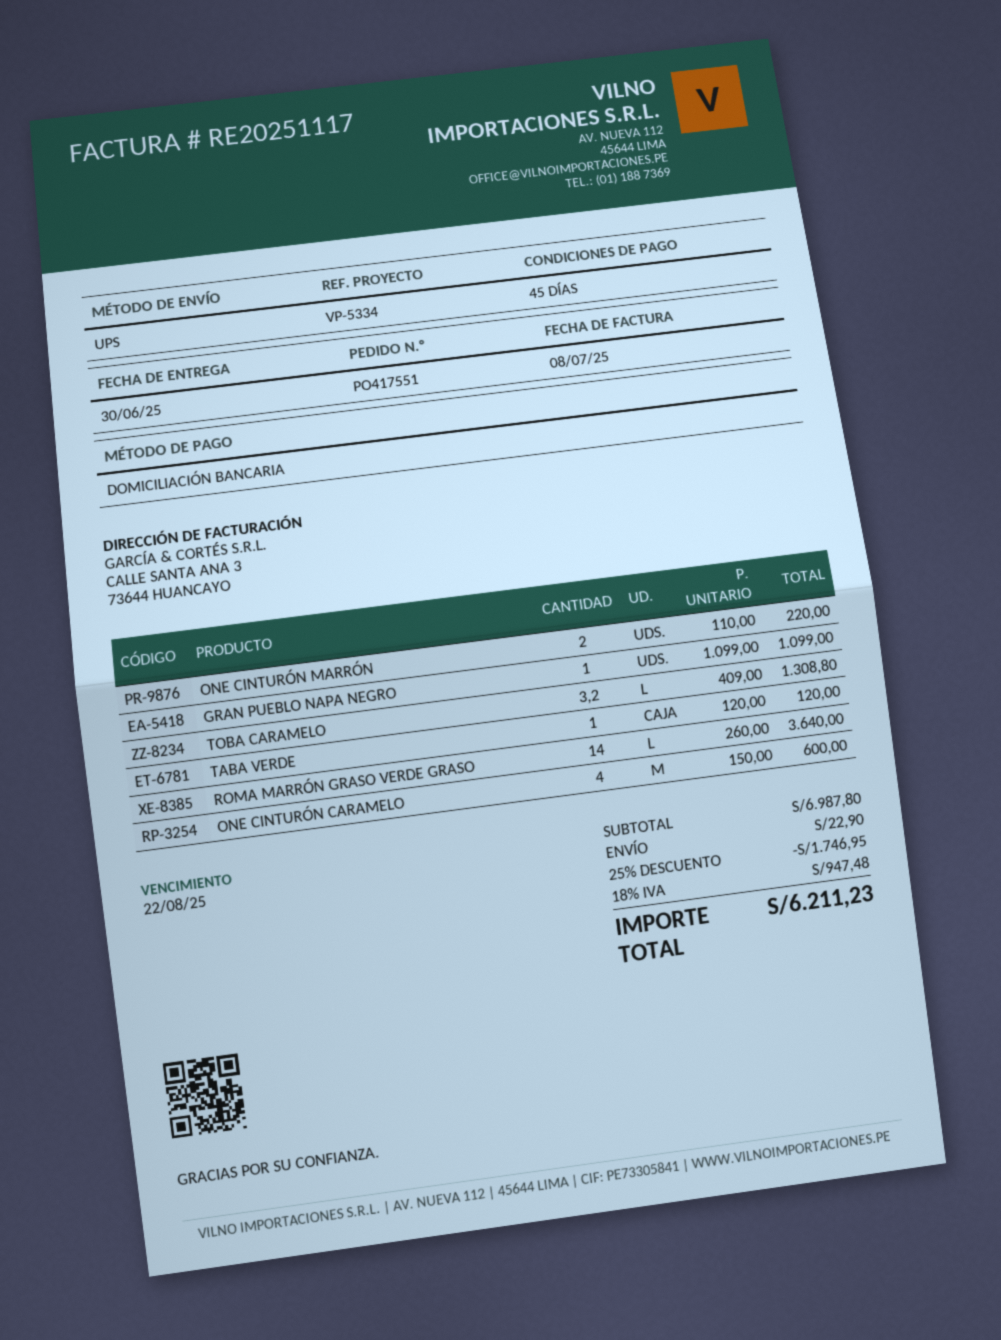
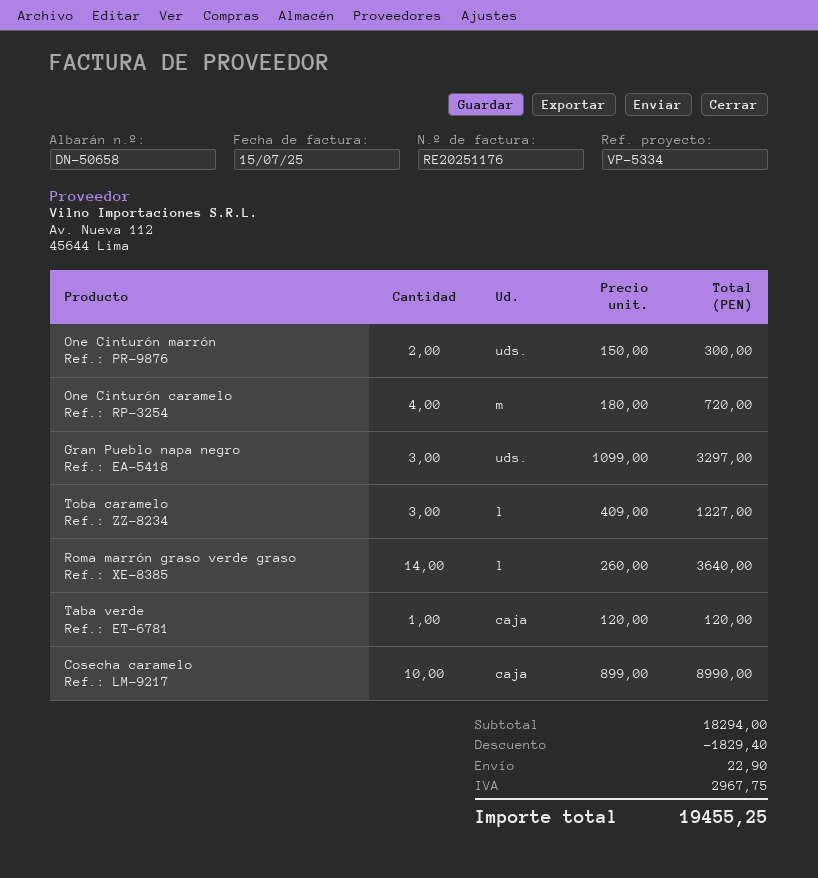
invoice number: RE20251117 -> RE20251176
invoice date: 2025-07-08 -> 2025-07-15
ONE CINTURÓN MARRÓN: 2 x 110.00 = 220.00 -> 2 x 150.00 = 300.00
GRAN PUEBLO NAPA NEGRO: 1 x 1099.00 = 1099.00 -> 3 x 1099.00 = 3297.00
TOBA CARAMELO: 3.2 x 409.00 = 1308.80 -> 3 x 409.00 = 1227.00
ONE CINTURÓN CARAMELO: 4 x 150.00 = 600.00 -> 4 x 180.00 = 720.00
Cosecha caramelo: none -> 10 x 899.00 = 8990.00
subtotal: 6987.80 -> 18294.00
discount: 1746.95 -> 1829.40
tax: 947.48 -> 2967.75
total: 6211.23 -> 19455.25

